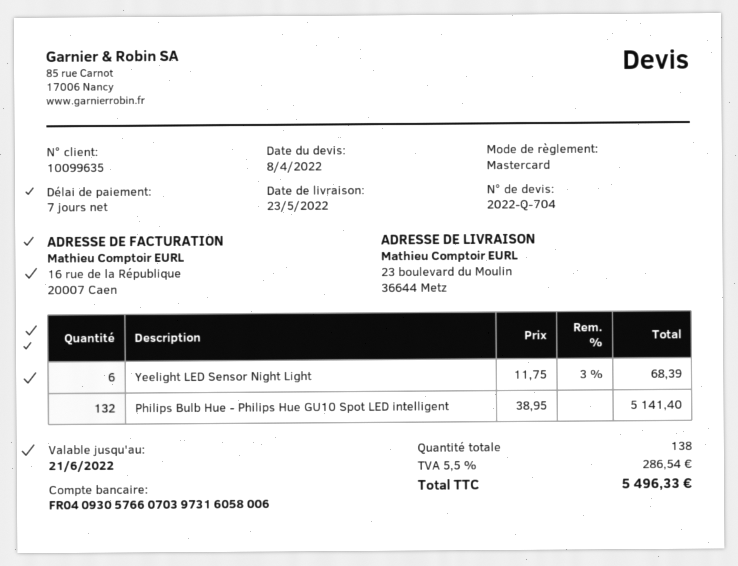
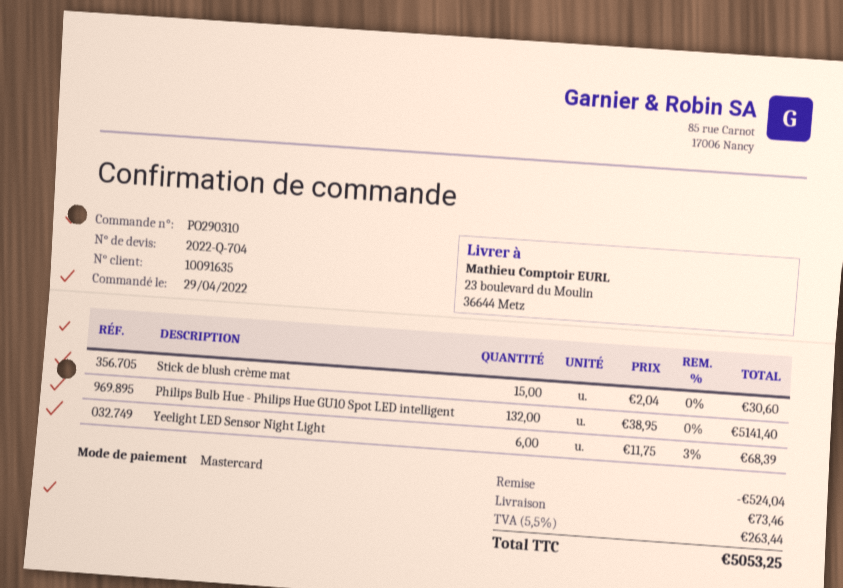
customer number: 10099635 -> 10091635
Stick de blush crème mat: none -> 15 x 2.04 = 30.60
discount: none -> 524.04
shipping: none -> 73.46
tax: 5.5% = 286.54 -> 5.5% = 263.44
total: 5496.33 -> 5053.25

